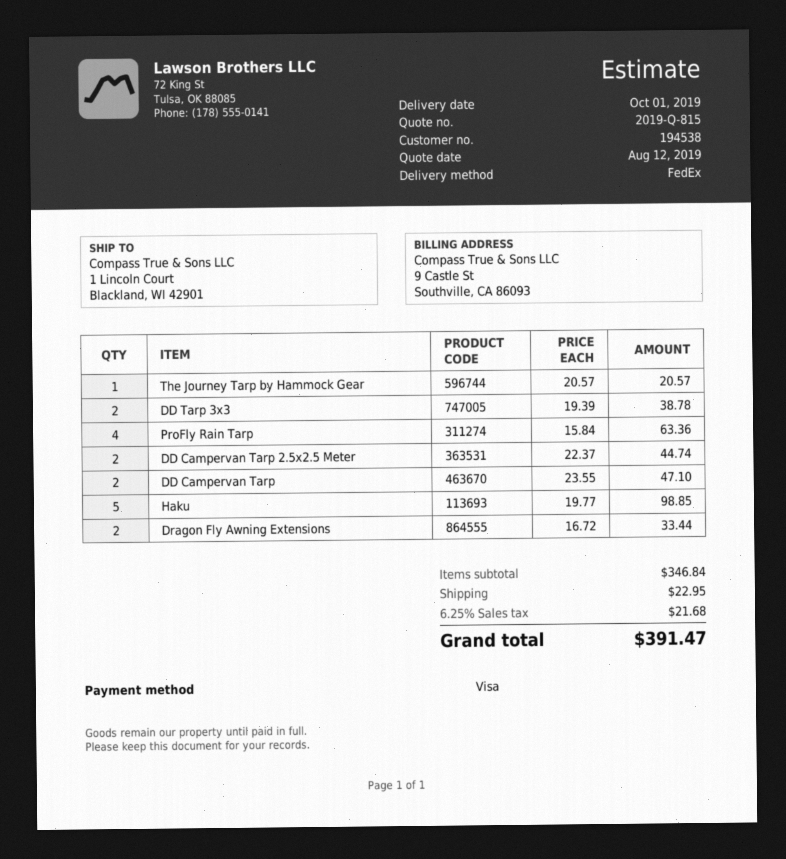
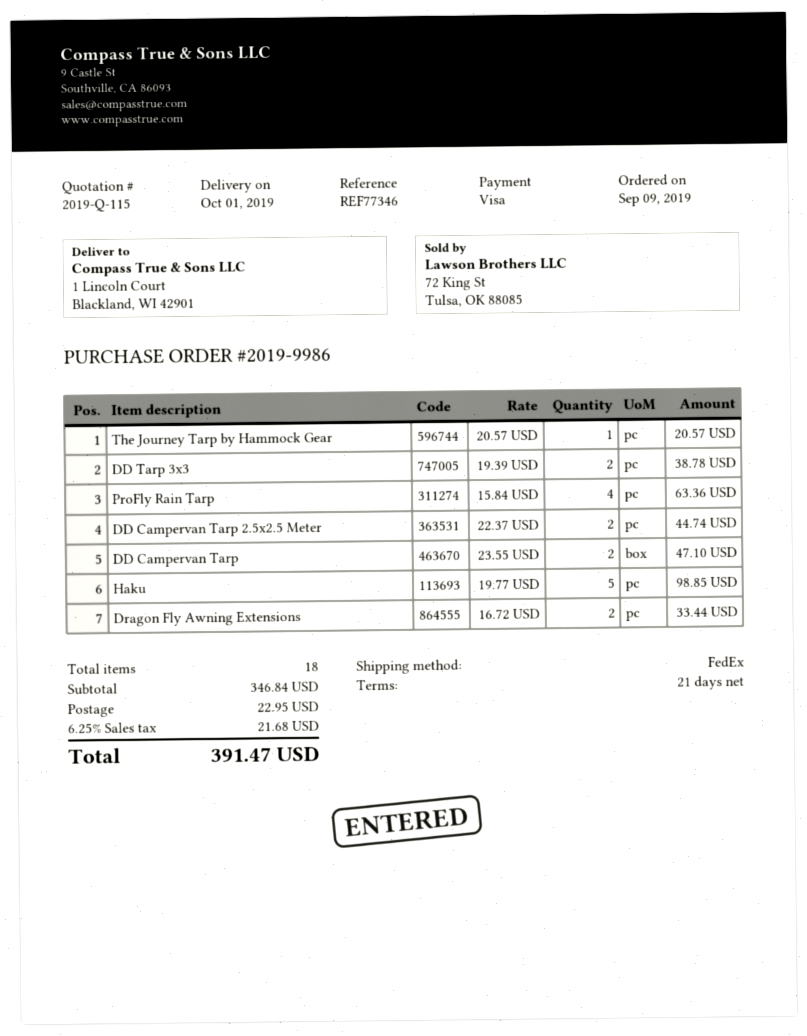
quote number: 2019-Q-815 -> 2019-Q-115

